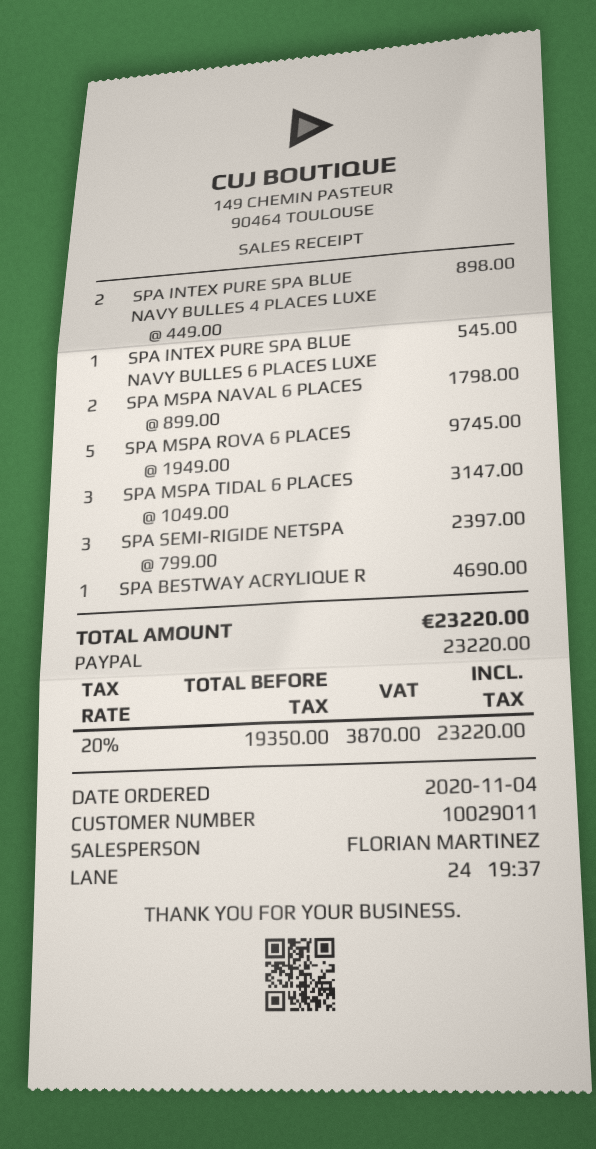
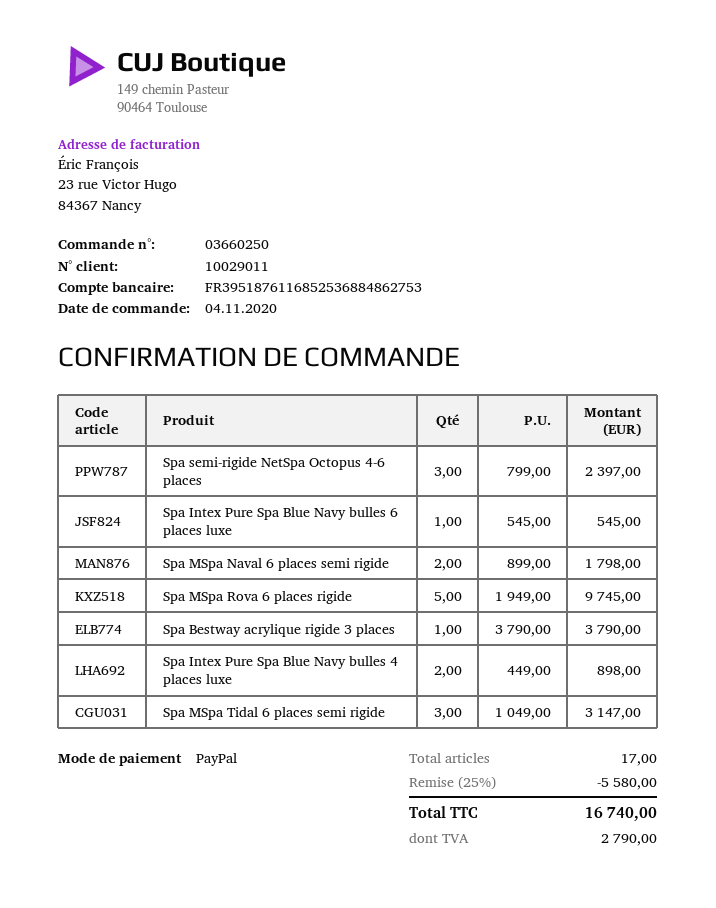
SPA BESTWAY ACRYLIQUE R: 1 x 4690.00 = 4690.00 -> 1 x 3790.00 = 3790.00
discount: none -> 25% = 5580.00
tax: 3870.00 -> 2790.00
total: 23220.00 -> 16740.00

